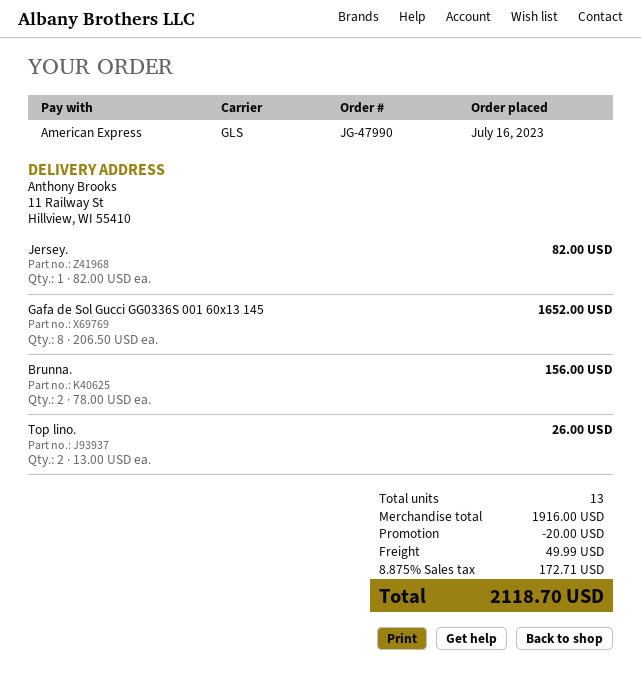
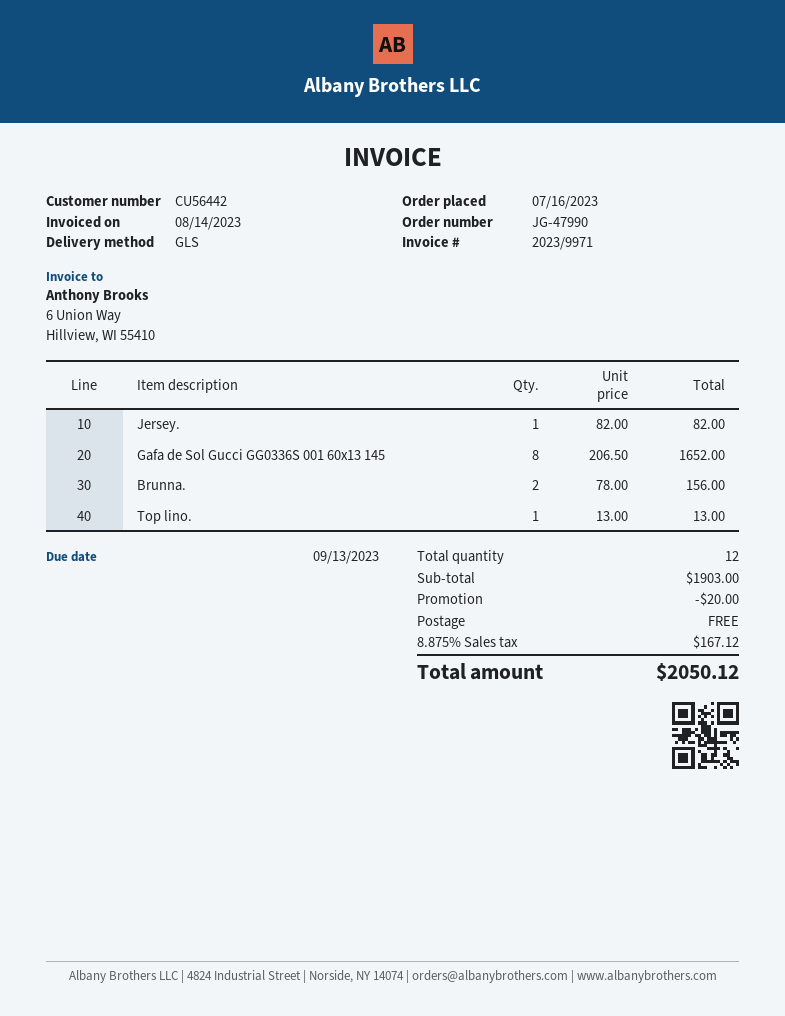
Top lino.: 2 x 13.00 = 26.00 -> 1 x 13.00 = 13.00
total quantity: 13 -> 12
subtotal: 1916.00 -> 1903.00
shipping: 49.99 -> 0.00
tax: 8.875% = 172.71 -> 8.875% = 167.12
total: 2118.70 -> 2050.12

